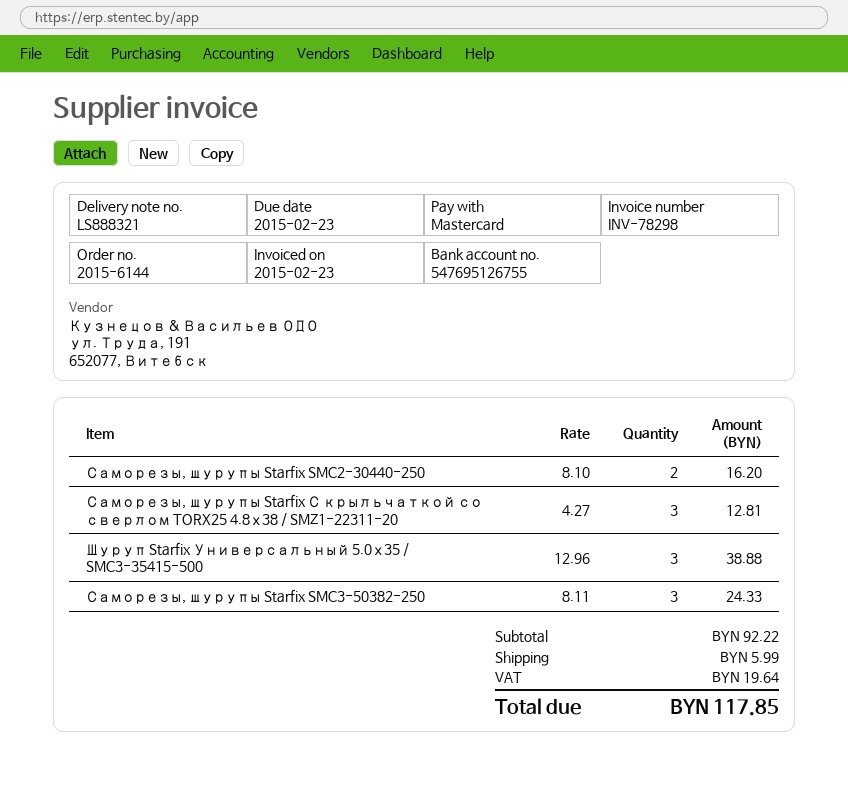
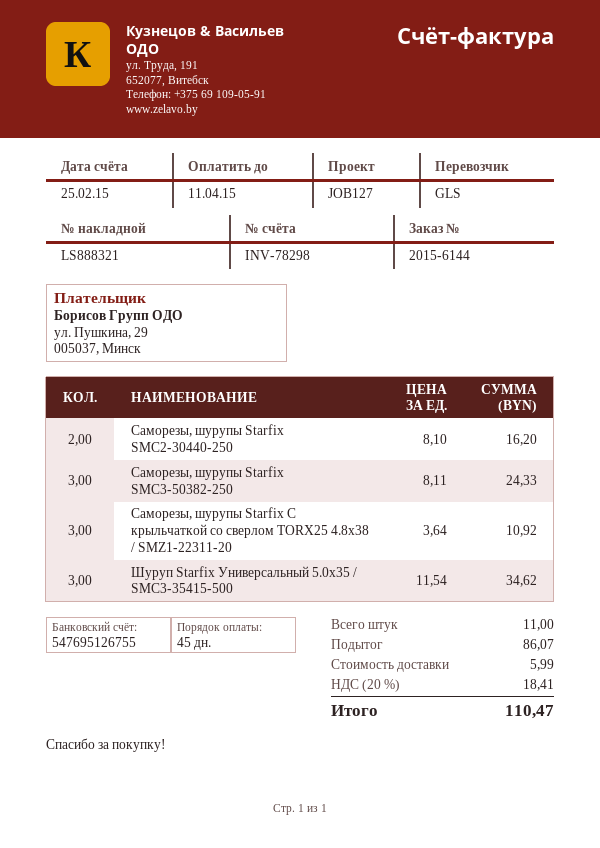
invoice date: 2015-02-23 -> 2015-02-25
due date: 2015-02-23 -> 2015-04-11
Саморезы, шурупы Starfix С крыльчаткой со сверлом TORX25 4.8х38 / SMZ1-22311-20: 3 x 4.27 = 12.81 -> 3 x 3.64 = 10.92
Шуруп Starfix Универсальный 5.0х35 / SMC3-35415-500: 3 x 12.96 = 38.88 -> 3 x 11.54 = 34.62
subtotal: 92.22 -> 86.07
tax: 19.64 -> 18.41
total: 117.85 -> 110.47

